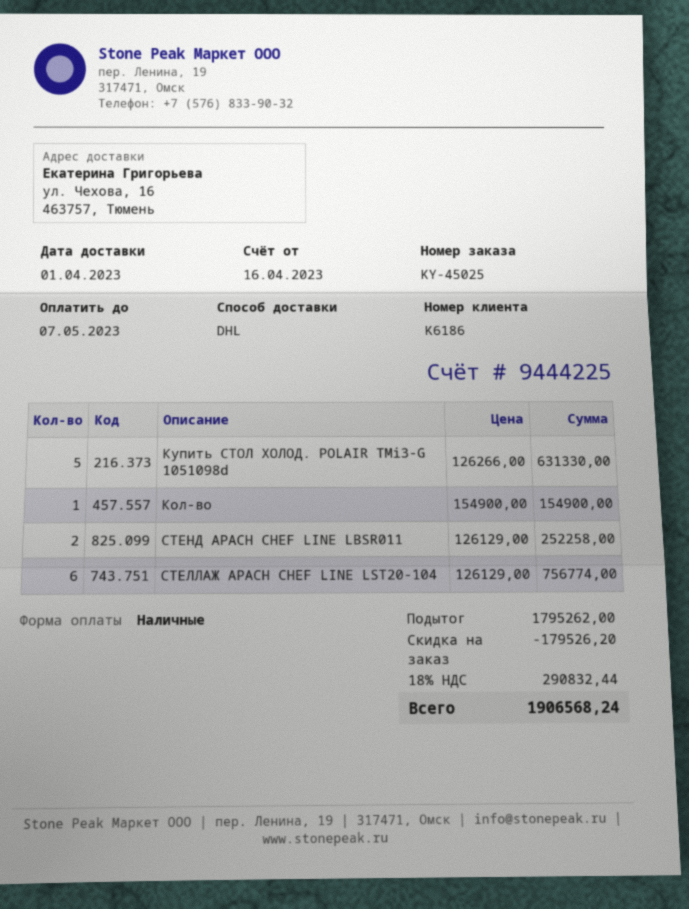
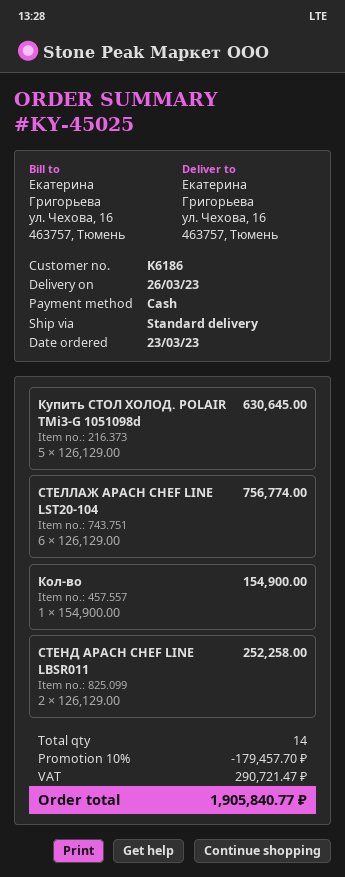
delivery date: 2023-04-01 -> 2023-03-26
shipping method: DHL -> standard
Купить СТОЛ ХОЛОД. POLAIR TMi3-G 1051098d: 5 x 126266.00 = 631330.00 -> 5 x 126129.00 = 630645.00
discount: 179526.20 -> 179457.70
tax: 290832.44 -> 290721.47
total: 1906568.24 -> 1905840.77

